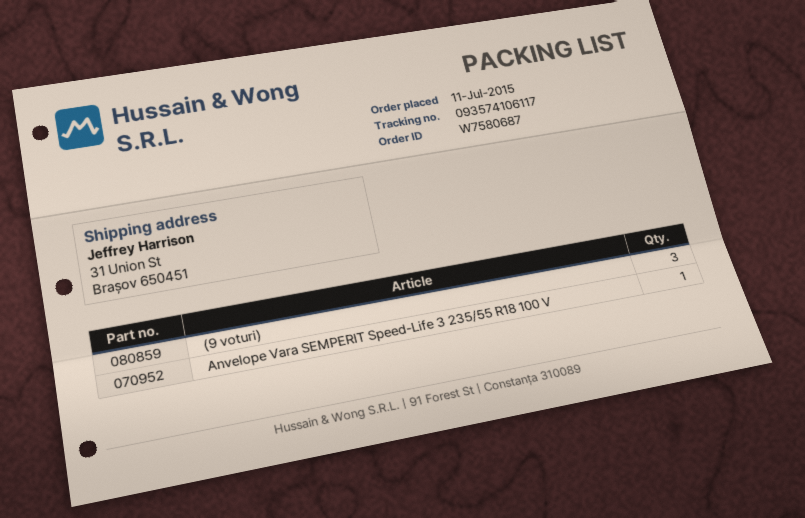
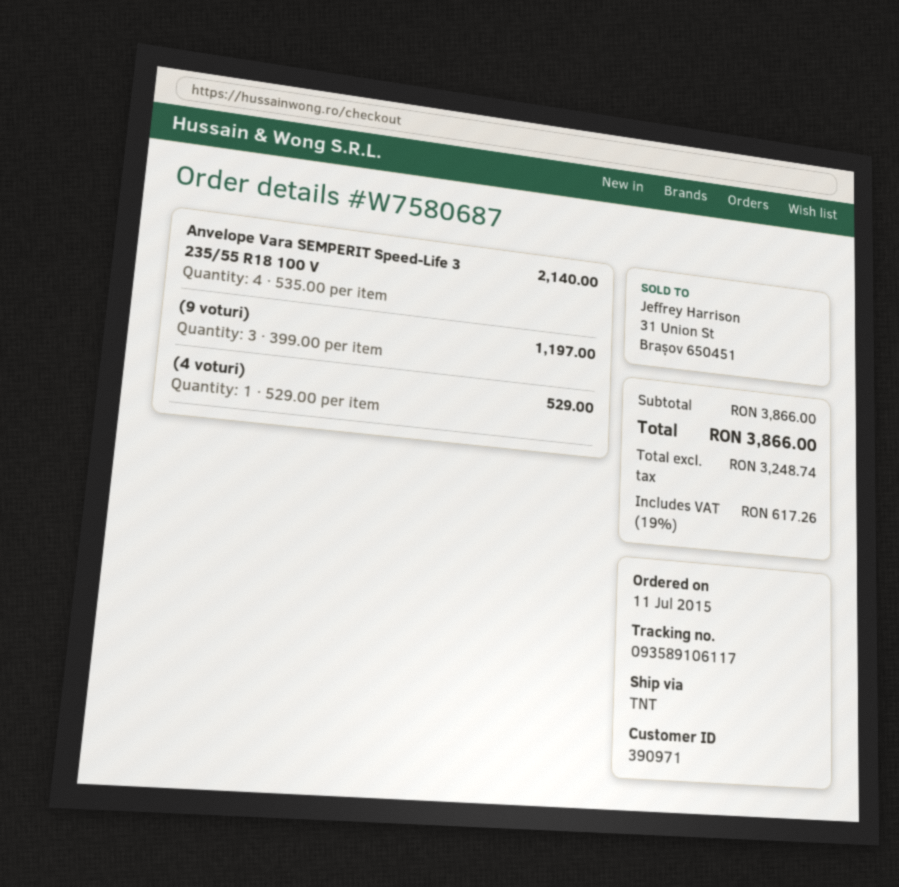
tracking number: 093574106117 -> 093589106117
Anvelope Vara SEMPERIT Speed-Life 3 235/55 R18 100 V: 1 -> 4
(4 voturi): none -> 1

